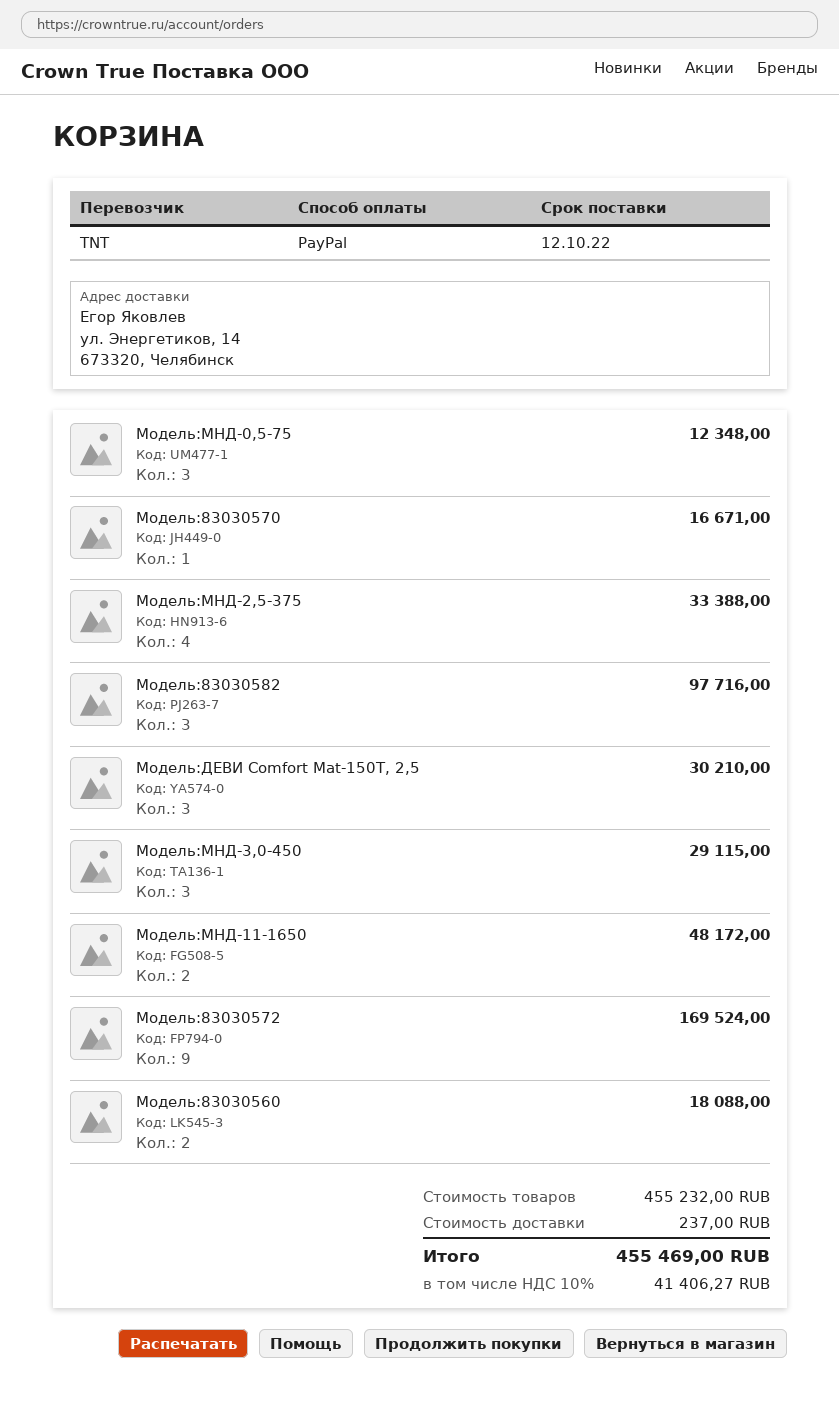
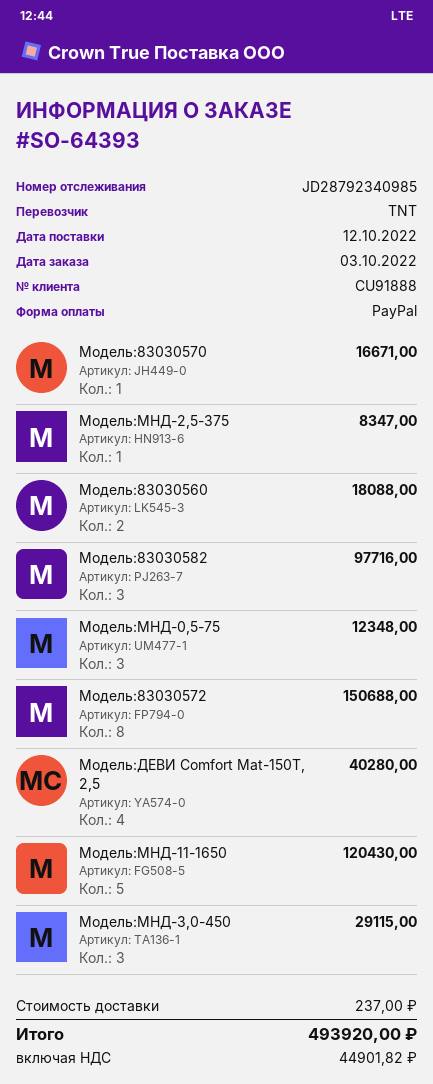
Модель:МНД-2,5-375: 4 for 33388.00 -> 1 for 8347.00
Модель:ДЕВИ Comfort Mat-150T, 2,5: 3 for 30210.00 -> 4 for 40280.00
Модель:МНД-11-1650: 2 for 48172.00 -> 5 for 120430.00
Модель:83030572: 9 for 169524.00 -> 8 for 150688.00
tax: 41406.27 -> 44901.82
total: 455469.00 -> 493920.00

